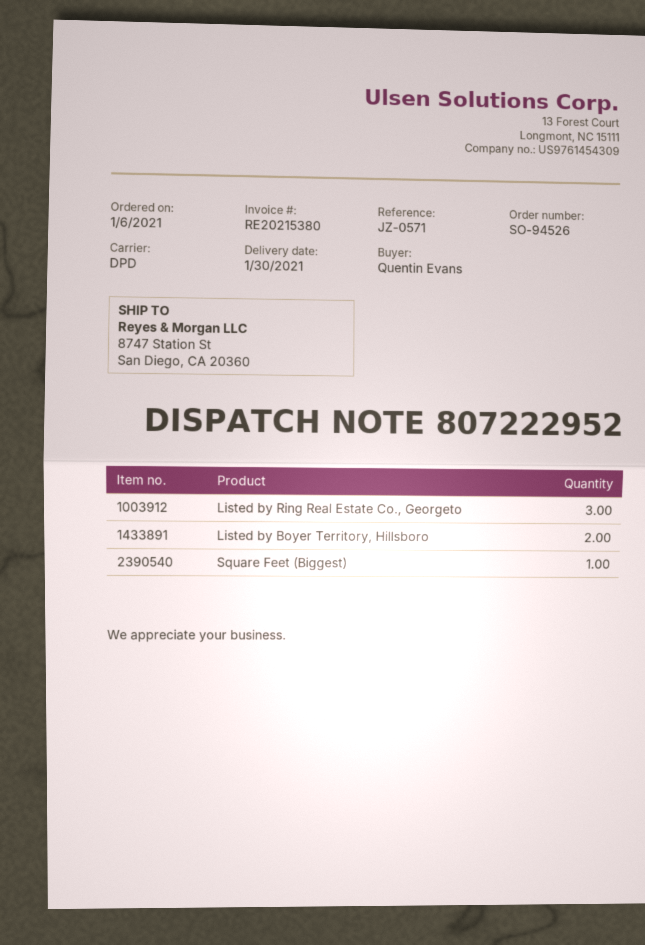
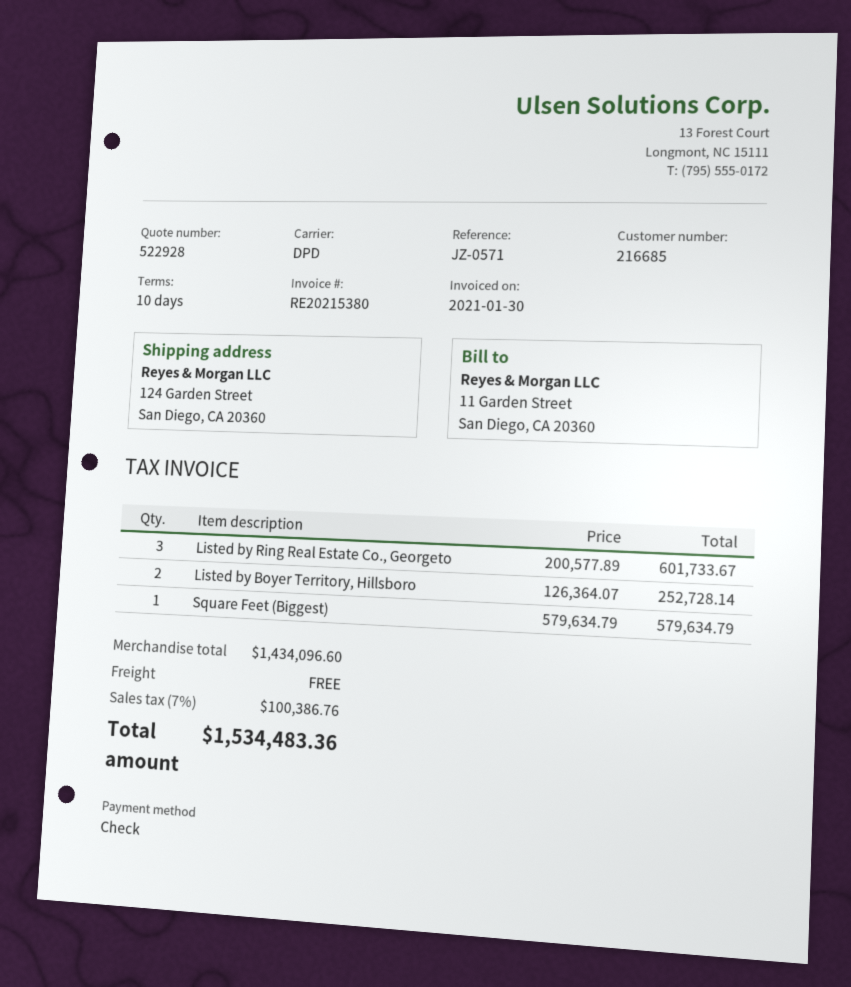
ship to: 8747 Station St, San Diego, CA 20360 -> 124 Garden Street, San Diego, CA 20360

